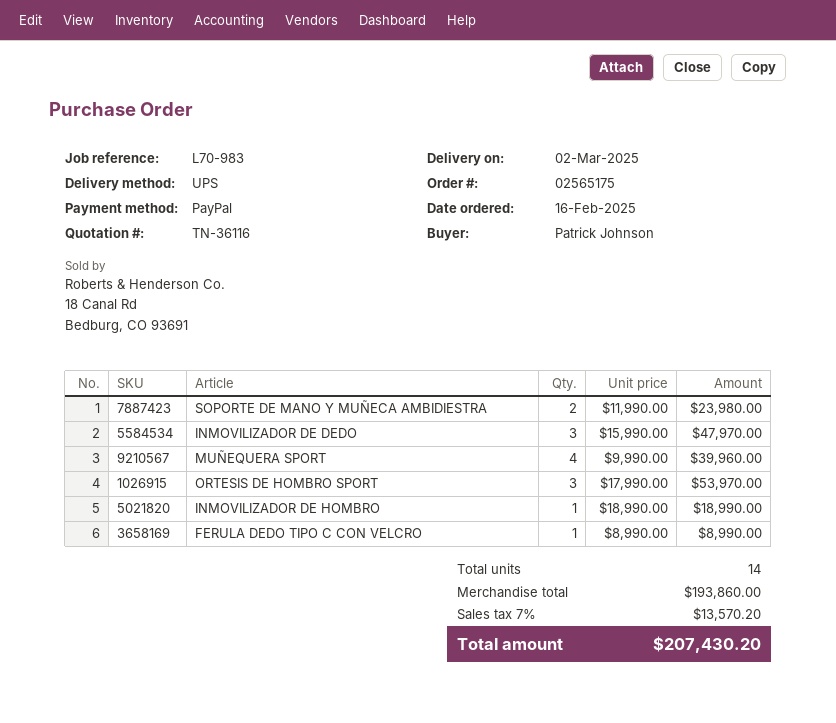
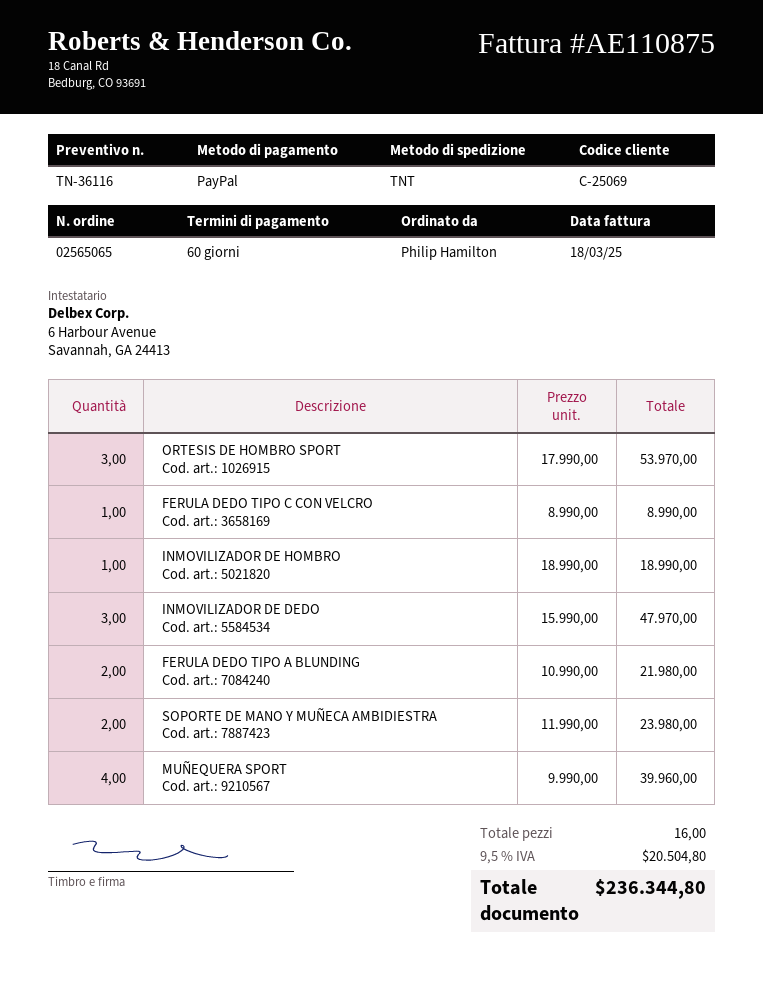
order number: 02565175 -> 02565065
ordered by: Patrick Johnson -> Philip Hamilton
shipping method: UPS -> TNT
FERULA DEDO TIPO A BLUNDING: none -> 2 x 10990.00 = 21980.00
total quantity: 14 -> 16
tax: 7% = 13570.20 -> 9.5% = 20504.80
total: 207430.20 -> 236344.80

